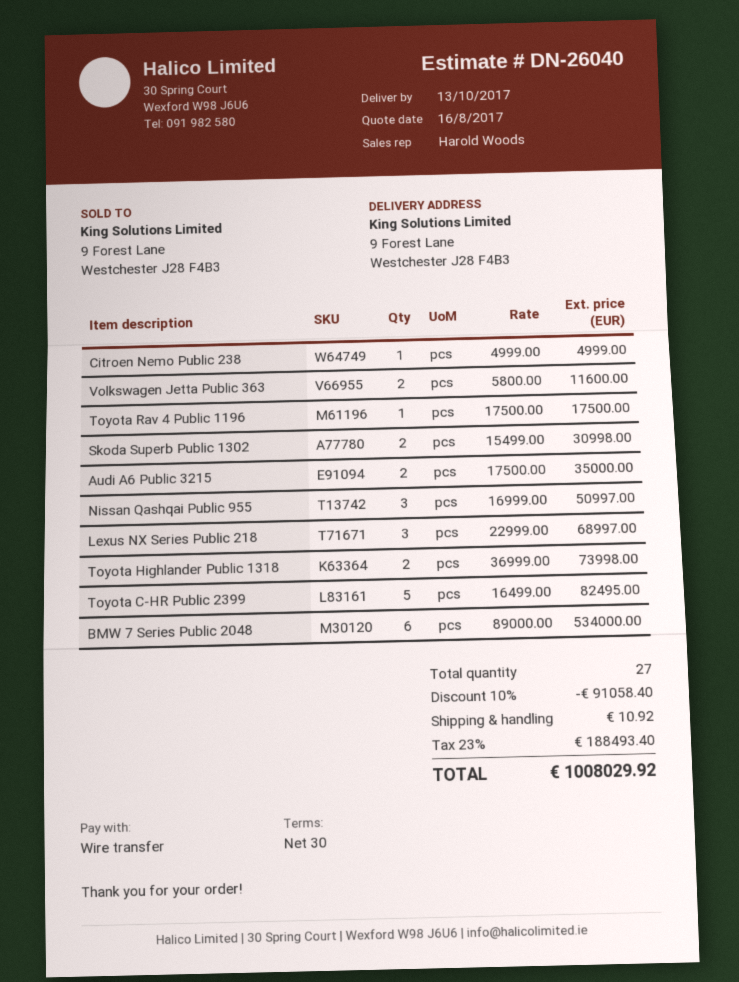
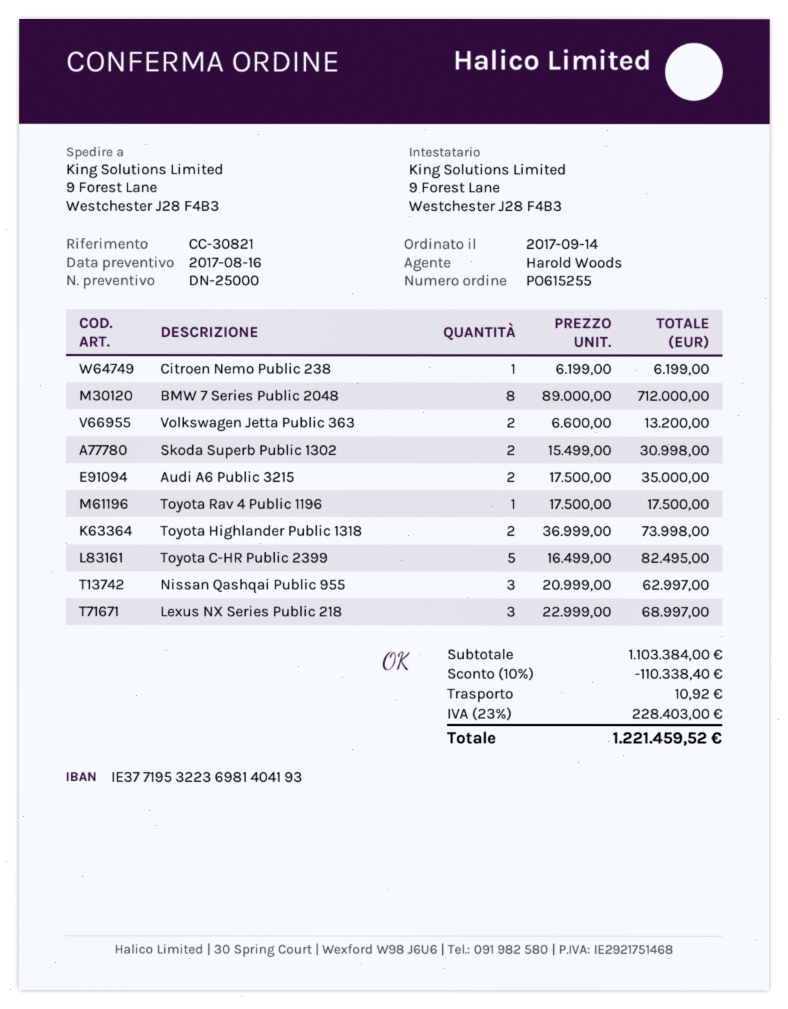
quote number: DN-26040 -> DN-25000
Citroen Nemo Public 238: 1 x 4999.00 = 4999.00 -> 1 x 6199.00 = 6199.00
Volkswagen Jetta Public 363: 2 x 5800.00 = 11600.00 -> 2 x 6600.00 = 13200.00
Nissan Qashqai Public 955: 3 x 16999.00 = 50997.00 -> 3 x 20999.00 = 62997.00
BMW 7 Series Public 2048: 6 x 89000.00 = 534000.00 -> 8 x 89000.00 = 712000.00
discount: 10% = 91058.40 -> 10% = 110338.40
tax: 23% = 188493.40 -> 23% = 228403.00
total: 1008029.92 -> 1221459.52

